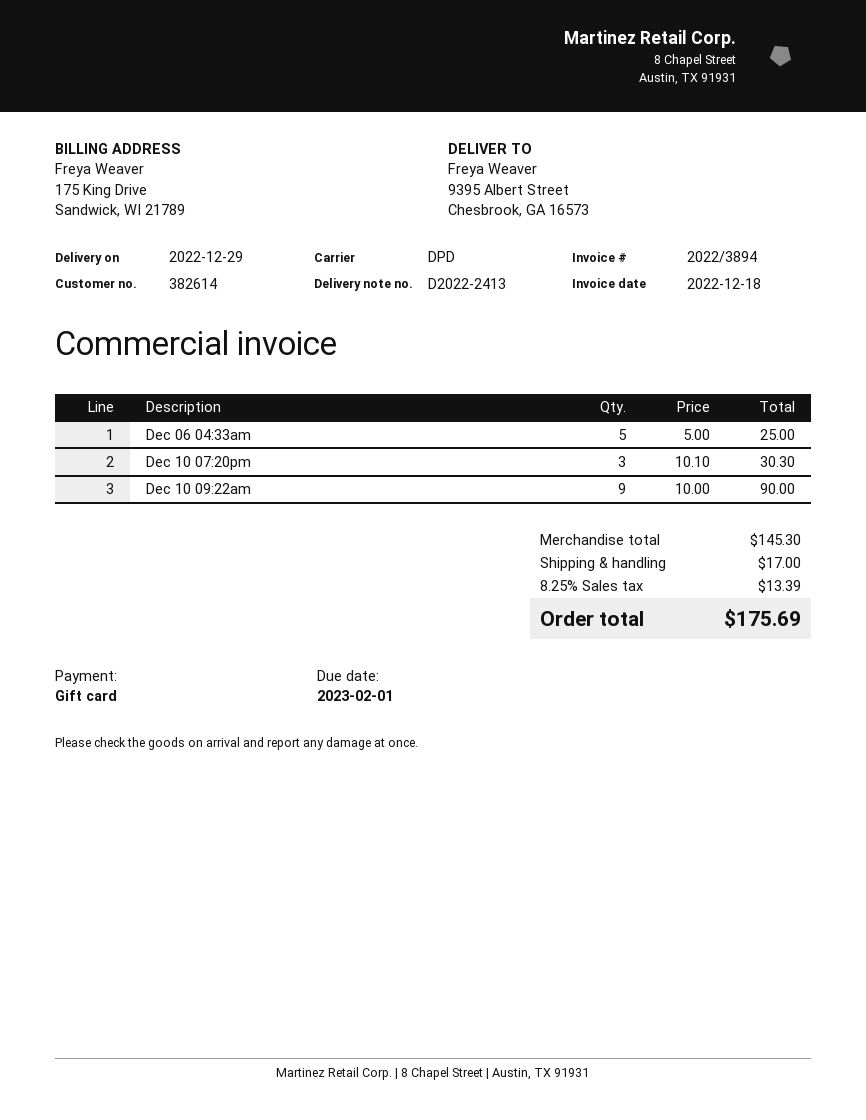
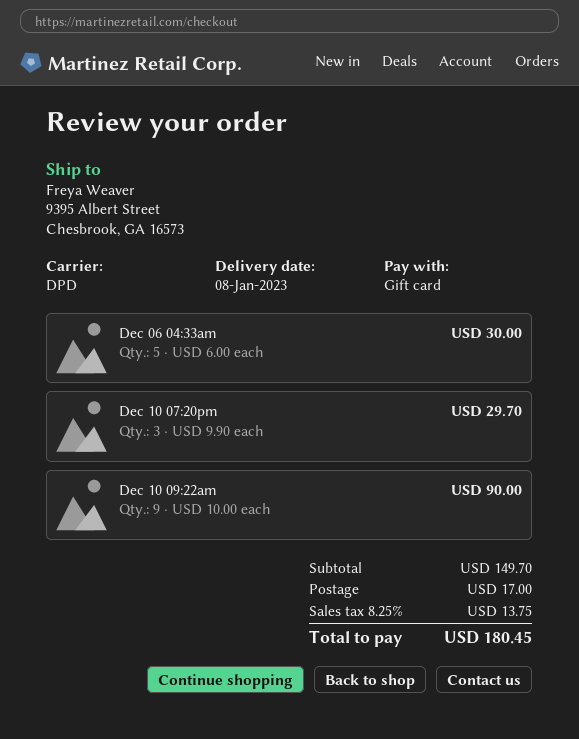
delivery date: 2022-12-29 -> 2023-01-08
Dec 06 04:33am: 5 x 5.00 = 25.00 -> 5 x 6.00 = 30.00
Dec 10 07:20pm: 3 x 10.10 = 30.30 -> 3 x 9.90 = 29.70
subtotal: 145.30 -> 149.70
tax: 8.25% = 13.39 -> 8.25% = 13.75
total: 175.69 -> 180.45

